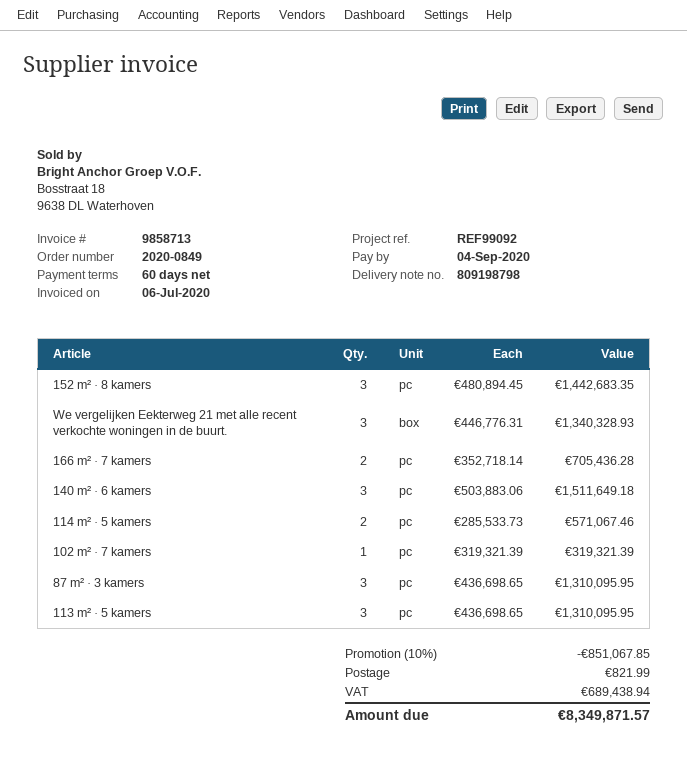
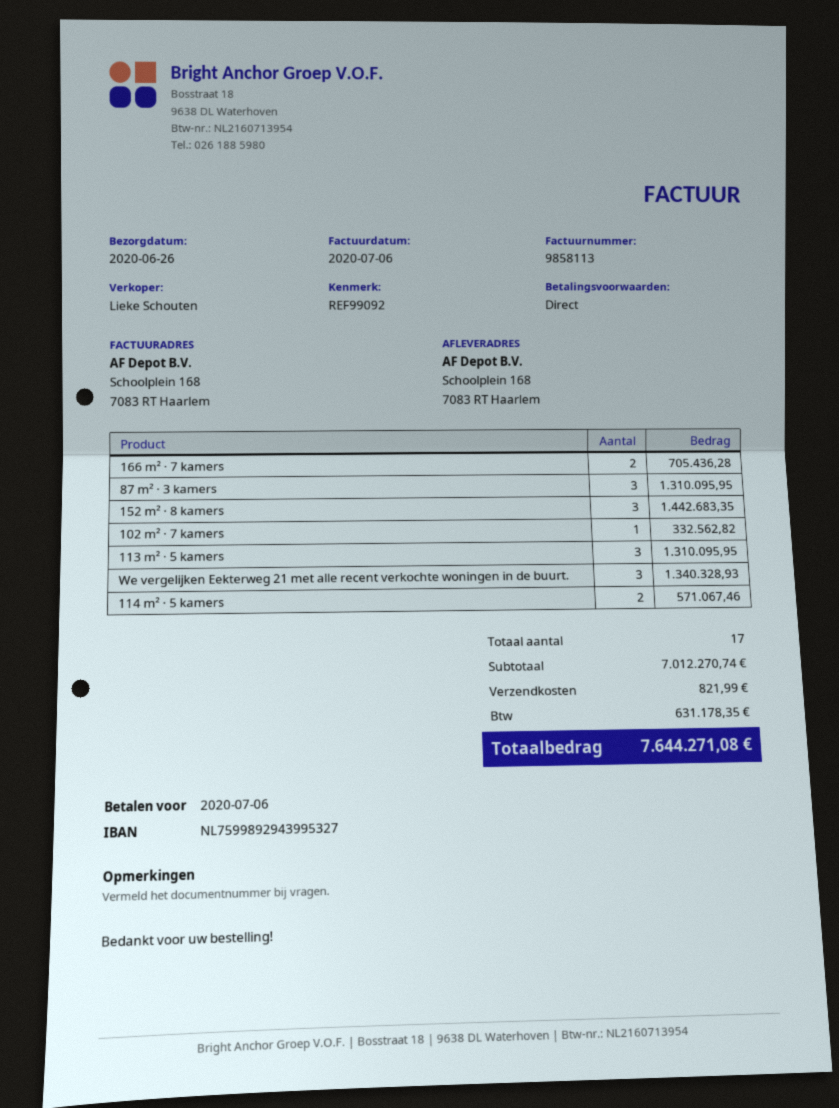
invoice number: 9858713 -> 9858113
payment terms: 60 days -> on receipt
due date: 2020-09-04 -> 2020-07-06
140 m² · 6 kamers: 3 for 1511649.18 -> none
102 m² · 7 kamers: 1 for 319321.39 -> 1 for 332562.82
discount: 10% = 851067.85 -> none
tax: 689438.94 -> 631178.35
total: 8349871.57 -> 7644271.08

